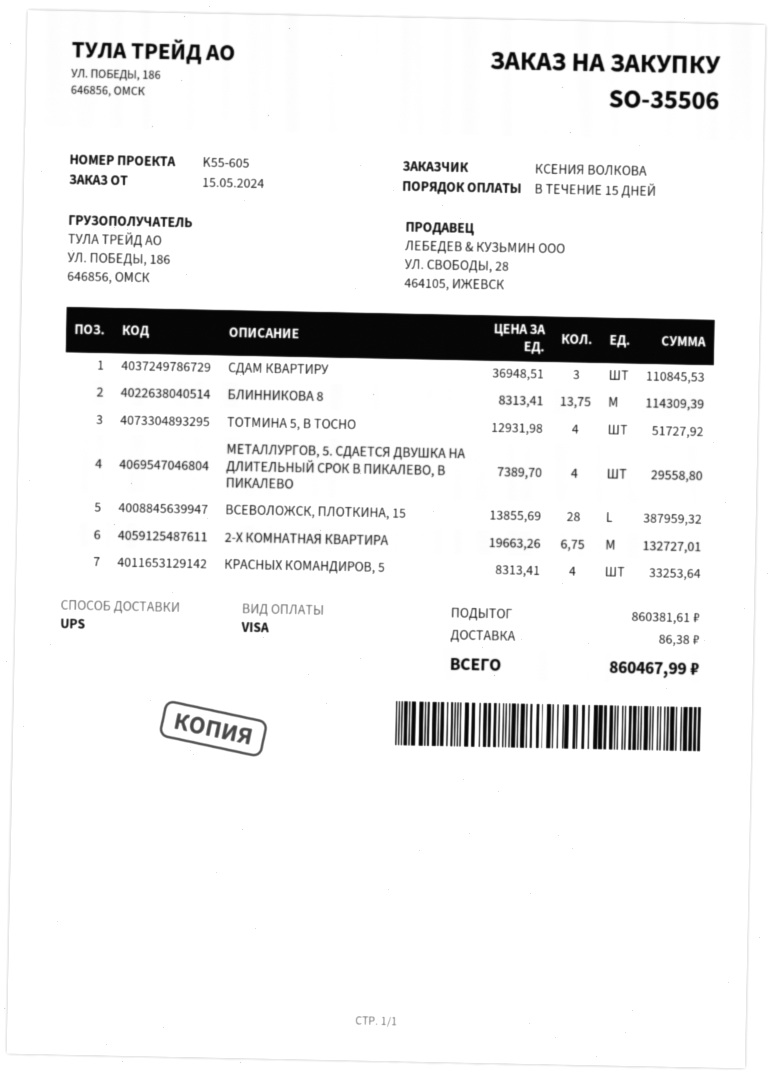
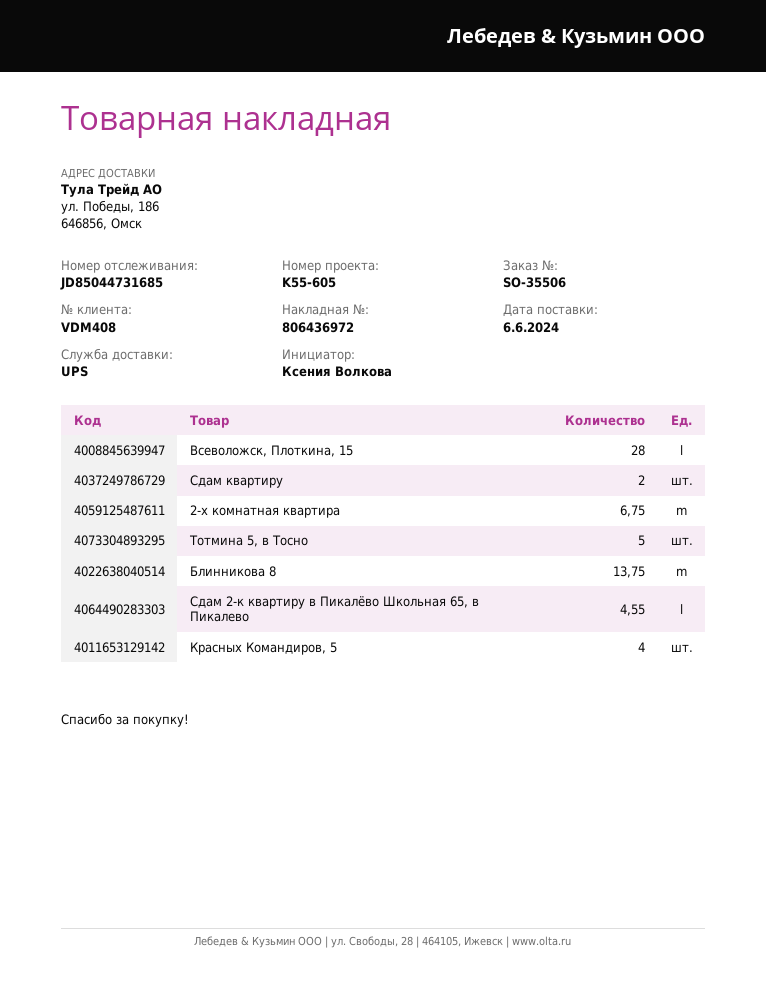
СДАМ КВАРТИРУ: 3 -> 2
ТОТМИНА 5, В ТОСНО: 4 -> 5
МЕТАЛЛУРГОВ, 5. СДАЕТСЯ ДВУШКА НА ДЛИТЕЛЬНЫЙ СРОК В ПИКАЛЕВО, В ПИКАЛЕВО: 4 -> none
Сдам 2-к квартиру в Пикалёво Школьная 65, в Пикалево: none -> 4.55

